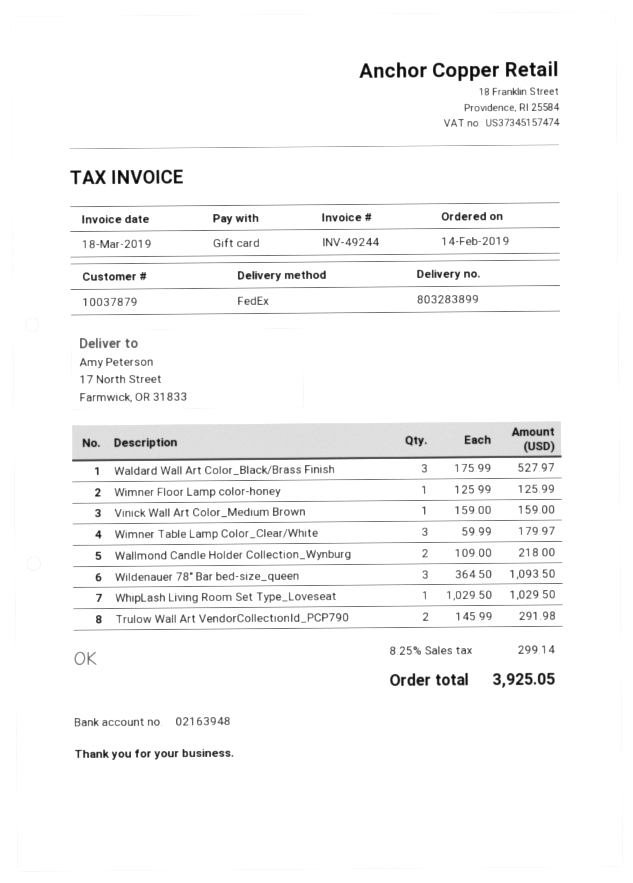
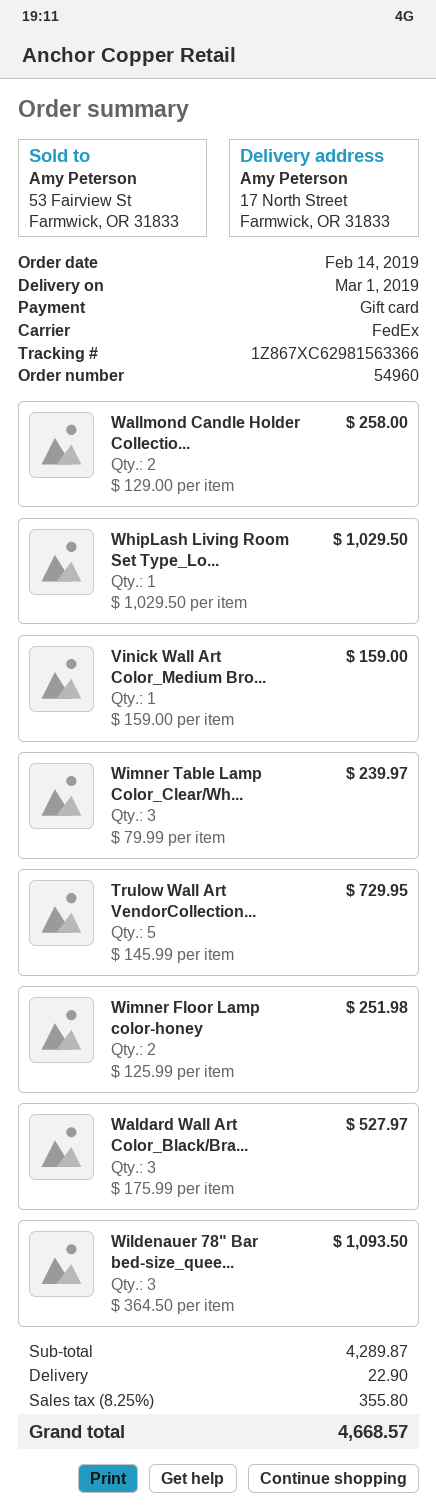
Wimner Floor Lamp color-honey: 1 x 125.99 = 125.99 -> 2 x 125.99 = 251.98
Wimner Table Lamp Color_Clear/White: 3 x 59.99 = 179.97 -> 3 x 79.99 = 239.97
Wallmond Candle Holder Collection_Wynburg: 2 x 109.00 = 218.00 -> 2 x 129.00 = 258.00
Trulow Wall Art VendorCollectionId_PCP790: 2 x 145.99 = 291.98 -> 5 x 145.99 = 729.95
shipping: none -> 22.90
tax: 8.25% = 299.14 -> 8.25% = 355.80
total: 3925.05 -> 4668.57

